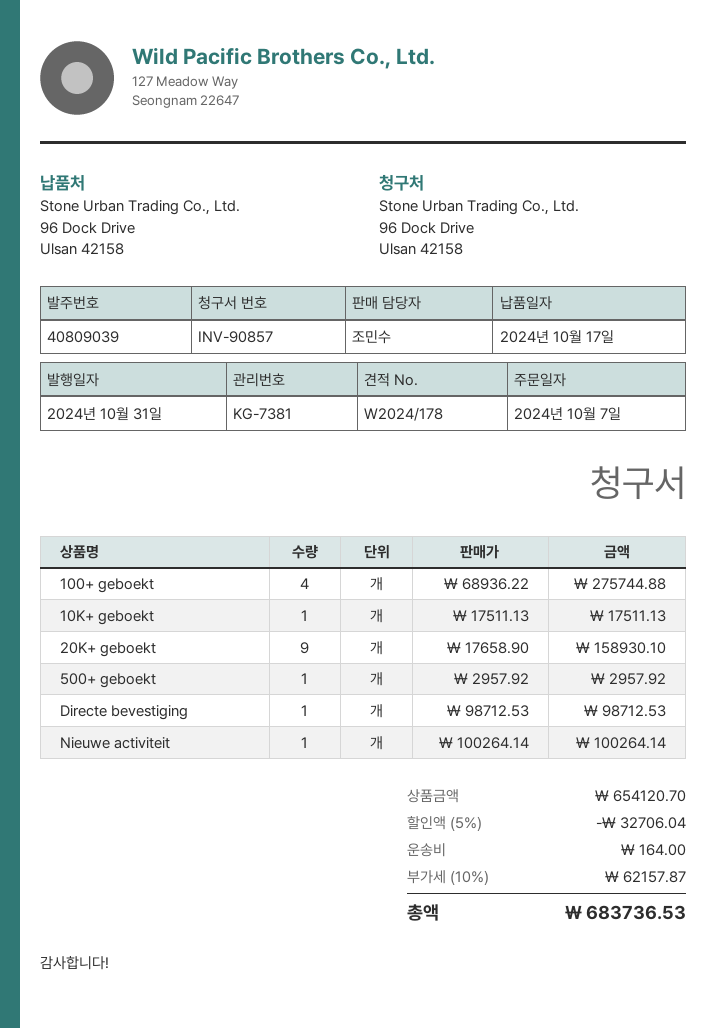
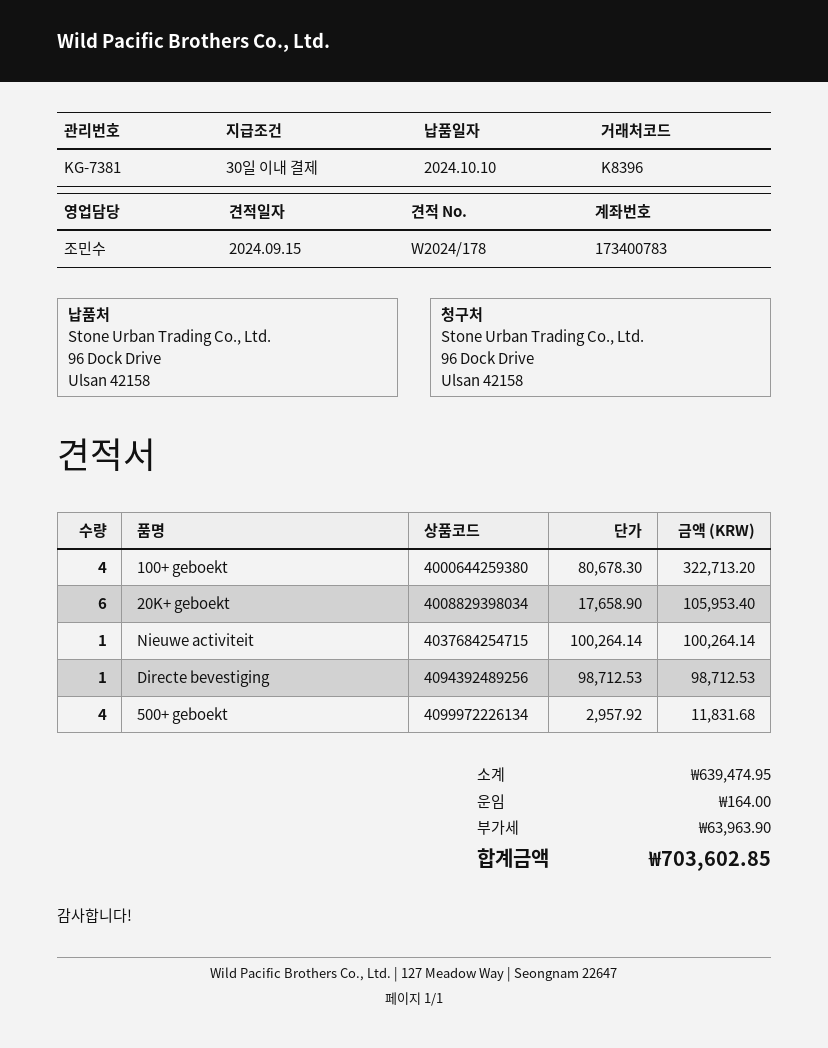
delivery date: 2024-10-17 -> 2024-10-10
100+ geboekt: 4 x 68936.22 = 275744.88 -> 4 x 80678.30 = 322713.20
10K+ geboekt: 1 x 17511.13 = 17511.13 -> none
20K+ geboekt: 9 x 17658.90 = 158930.10 -> 6 x 17658.90 = 105953.40
500+ geboekt: 1 x 2957.92 = 2957.92 -> 4 x 2957.92 = 11831.68
subtotal: 654120.70 -> 639474.95
discount: 5% = 32706.04 -> none
tax: 62157.87 -> 63963.90
total: 683736.53 -> 703602.85

